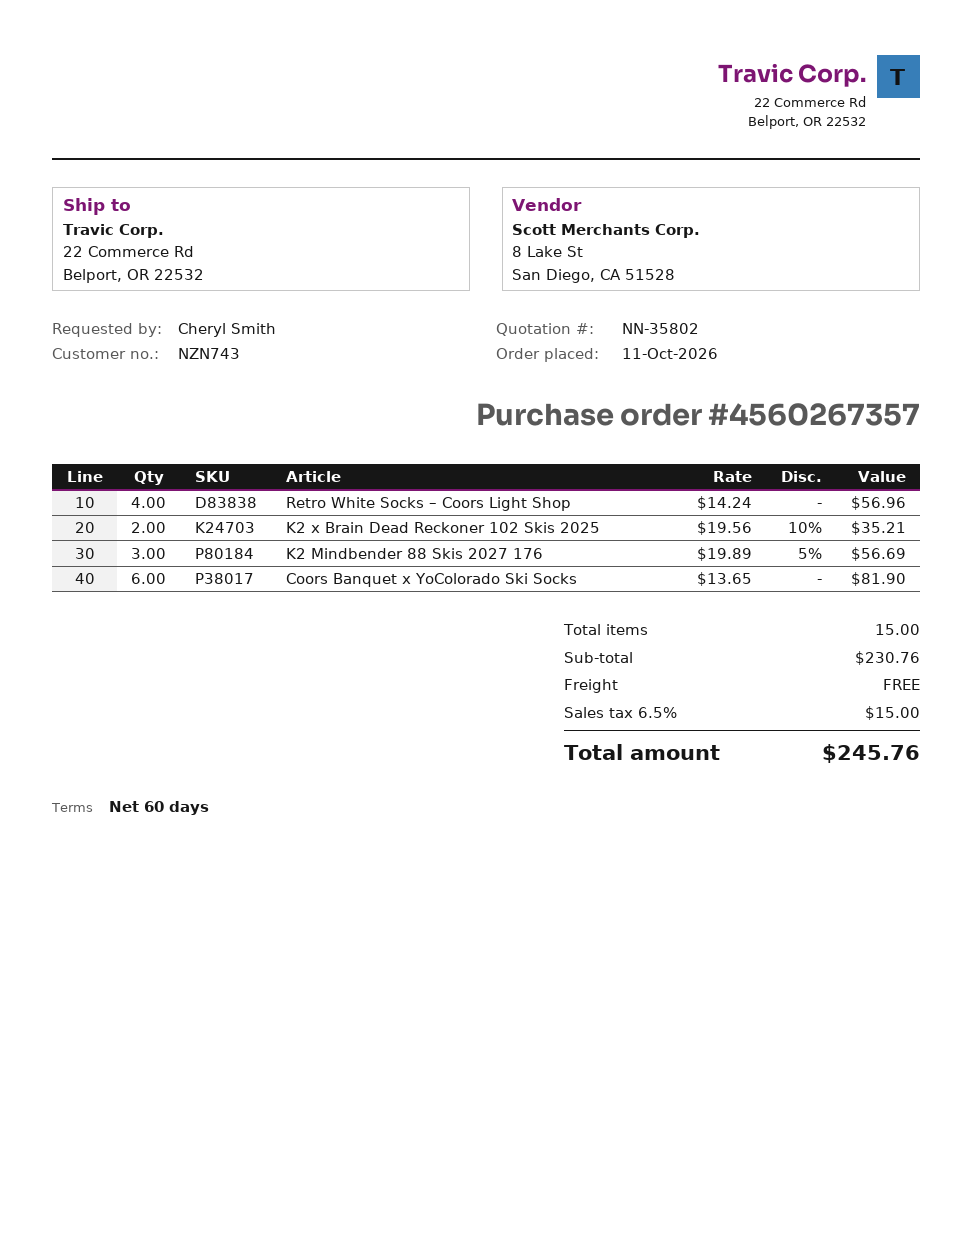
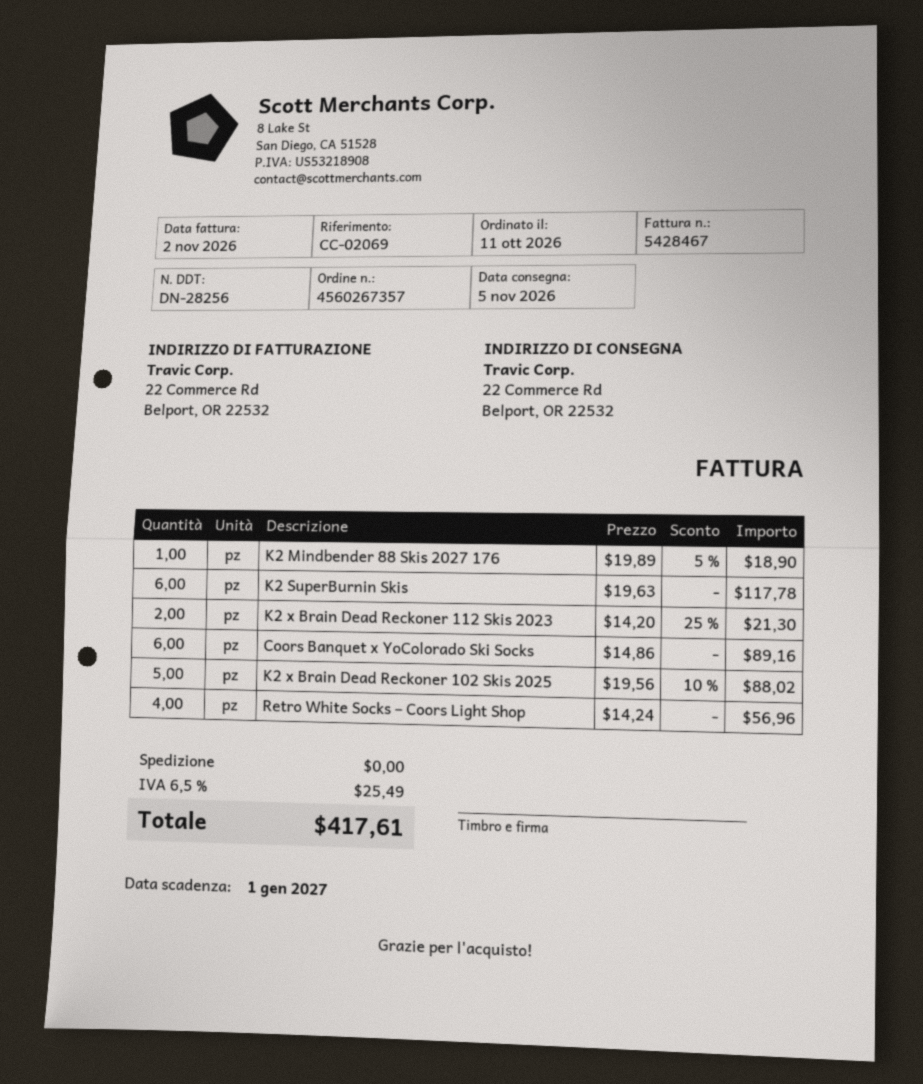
K2 x Brain Dead Reckoner 102 Skis 2025: 2 x 19.56 - 10% = 35.21 -> 5 x 19.56 - 10% = 88.02
K2 Mindbender 88 Skis 2027 176: 3 x 19.89 - 5% = 56.69 -> 1 x 19.89 - 5% = 18.90
Coors Banquet x YoColorado Ski Socks: 6 x 13.65 = 81.90 -> 6 x 14.86 = 89.16
K2 SuperBurnin Skis: none -> 6 x 19.63 = 117.78
K2 x Brain Dead Reckoner 112 Skis 2023: none -> 2 x 14.20 - 25% = 21.30
tax: 6.5% = 15.00 -> 6.5% = 25.49
total: 245.76 -> 417.61

